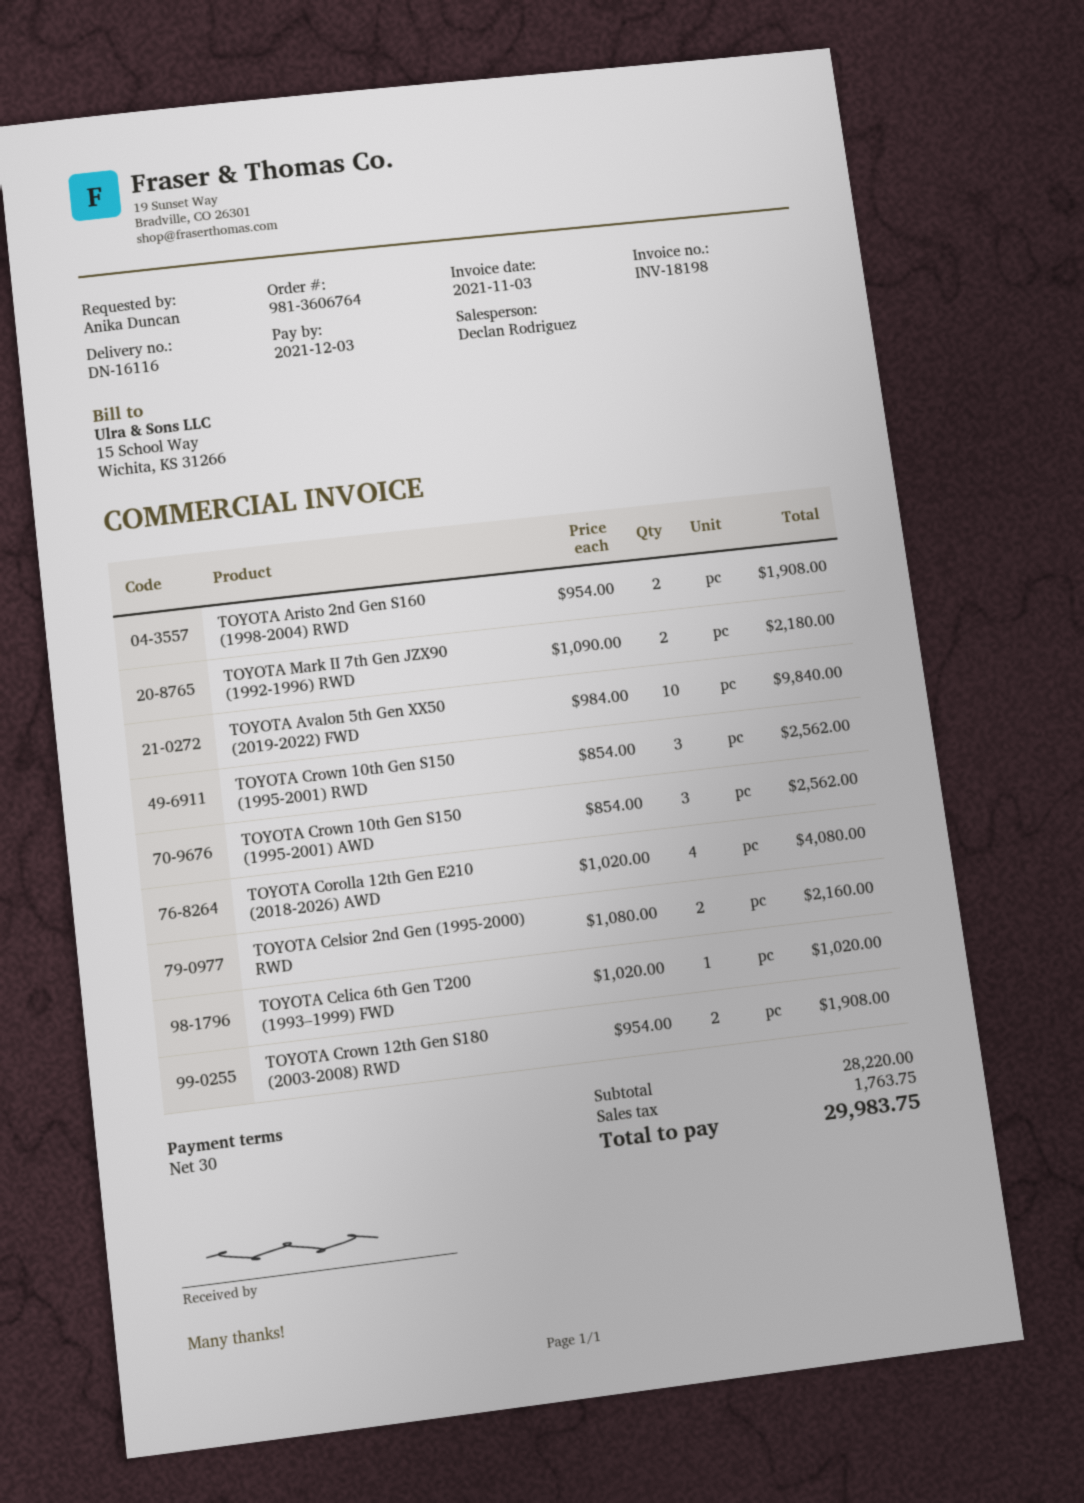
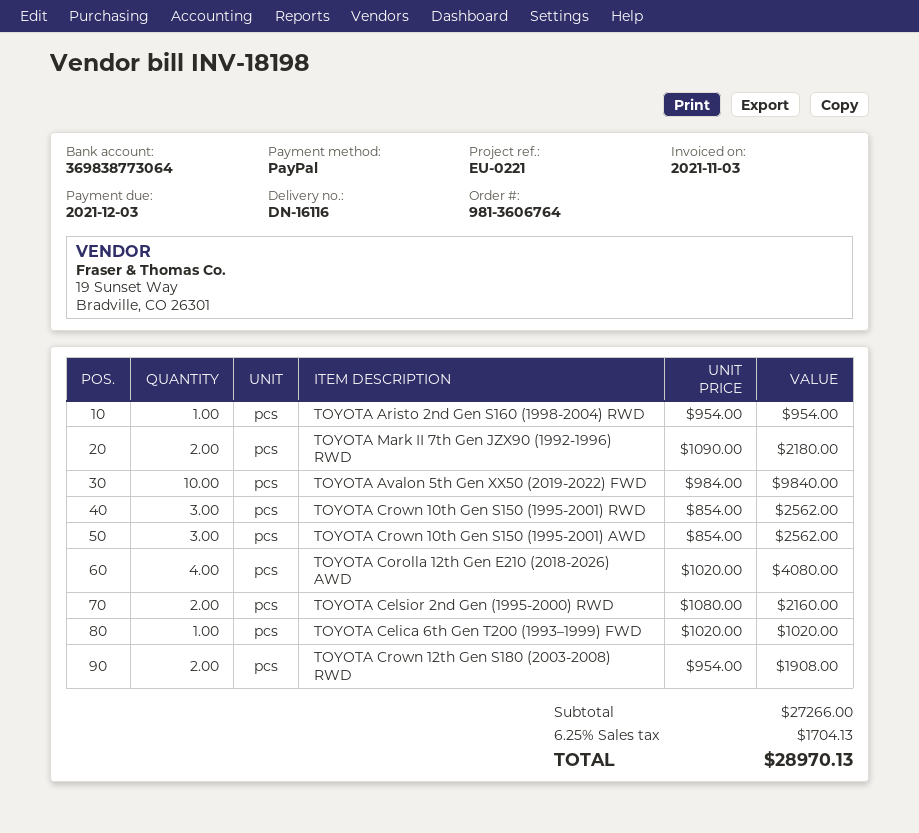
TOYOTA Aristo 2nd Gen S160 (1998-2004) RWD: 2 x 954.00 = 1908.00 -> 1 x 954.00 = 954.00
subtotal: 28220.00 -> 27266.00
tax: 1763.75 -> 1704.13
total: 29983.75 -> 28970.13

